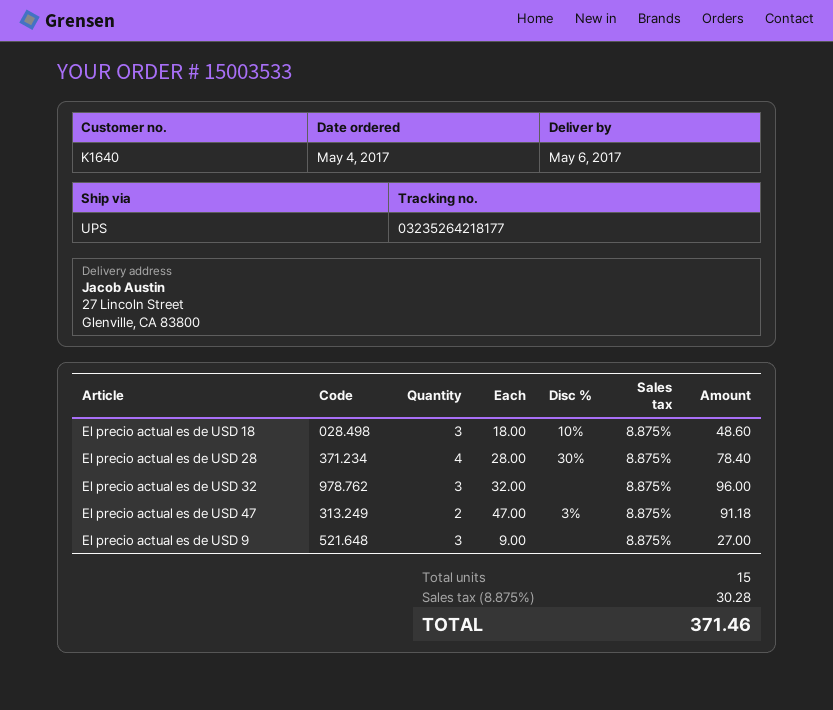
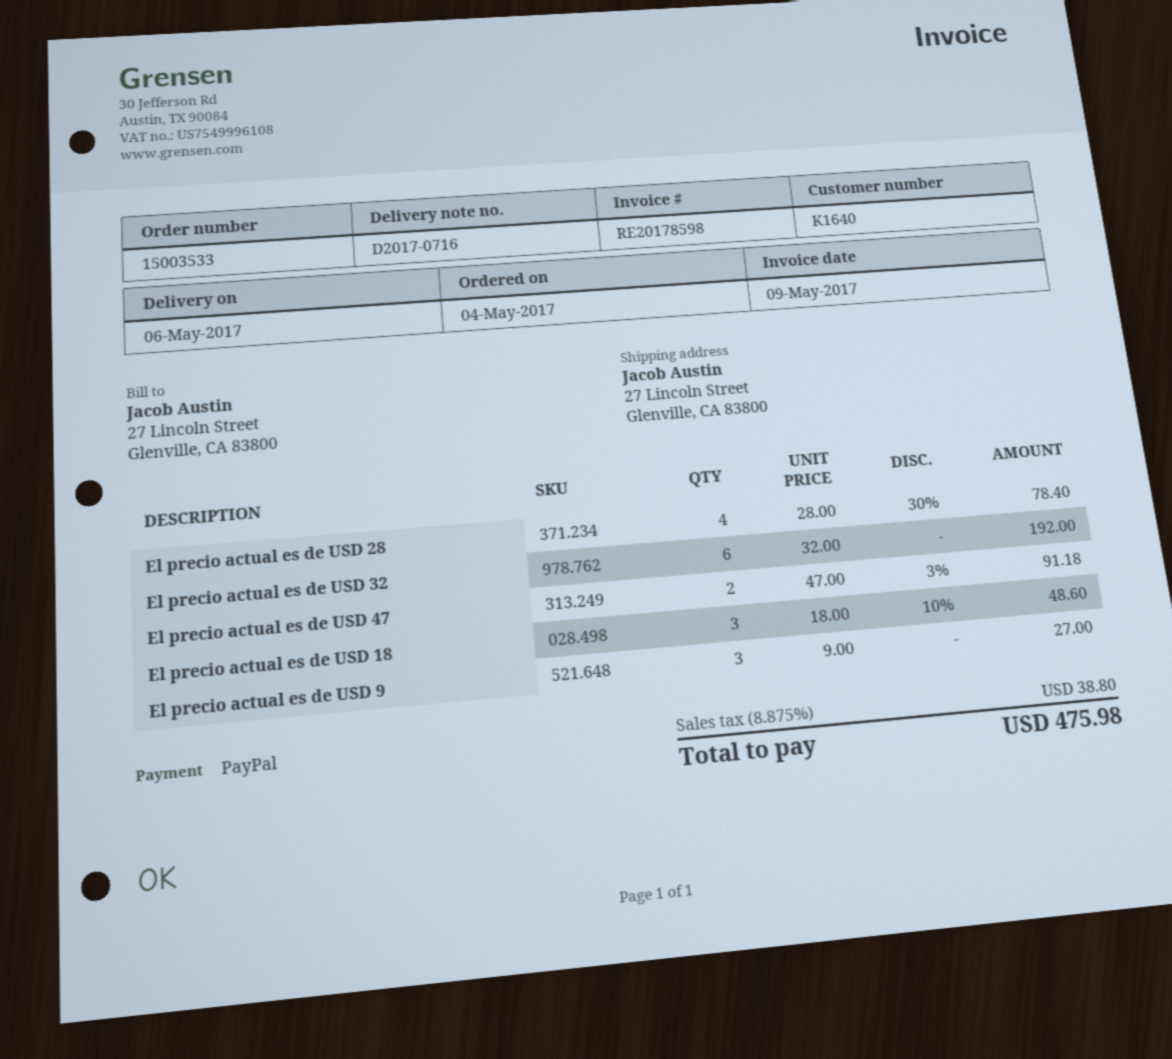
El precio actual es de USD 32: 3 x 32.00 = 96.00 -> 6 x 32.00 = 192.00
tax: 8.875% = 30.28 -> 8.875% = 38.80
total: 371.46 -> 475.98

